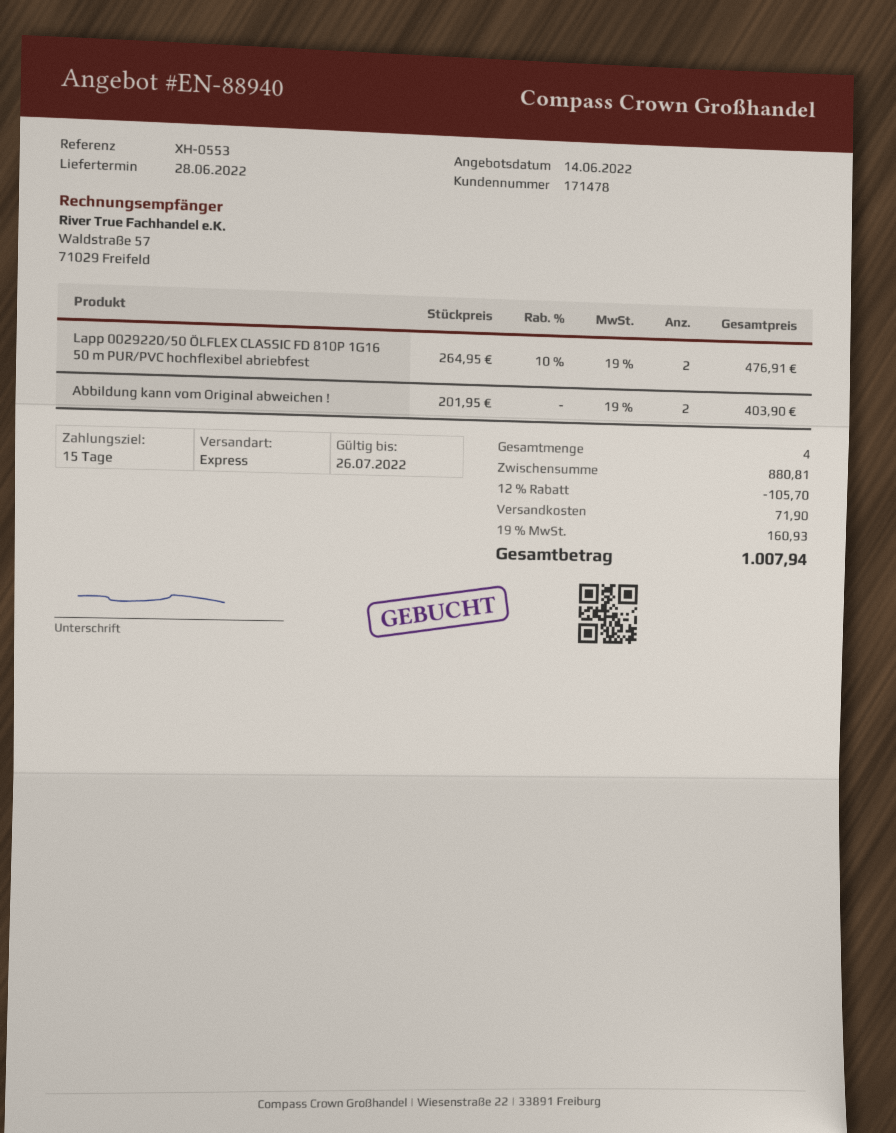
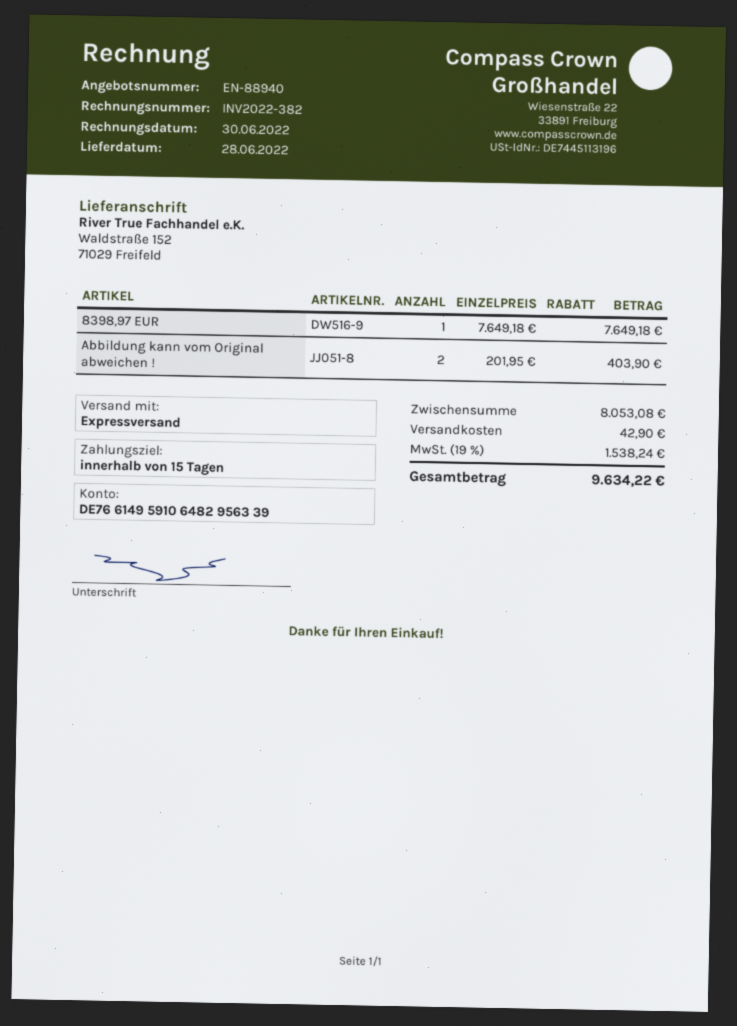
Lapp 0029220/50 ÖLFLEX CLASSIC FD 810P 1G16 50 m PUR/PVC hochflexibel abriebfest: 2 x 264.95 - 10% = 476.91 -> none
8398,97 EUR: none -> 1 x 7649.18 = 7649.18
subtotal: 880.81 -> 8053.08
discount: 12% = 105.70 -> none
shipping: 71.90 -> 42.90
tax: 19% = 160.93 -> 19% = 1538.24
total: 1007.94 -> 9634.22

